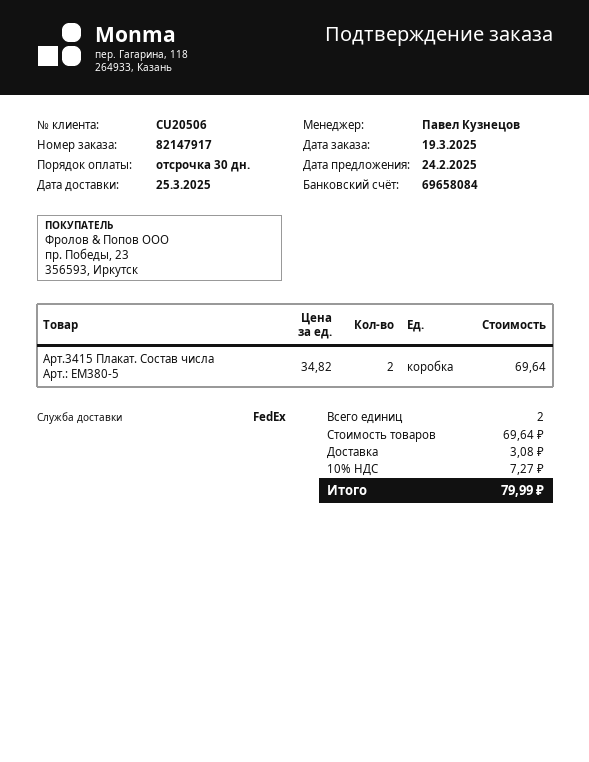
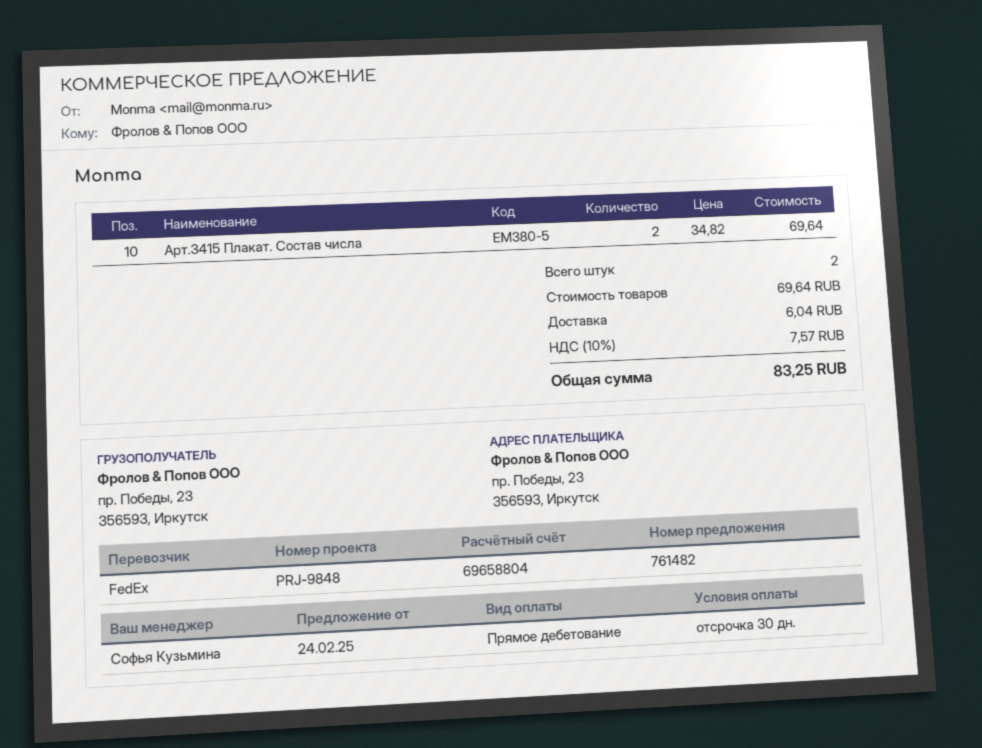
sales rep: Павел Кузнецов -> Софья Кузьмина
bank account: 69658084 -> 69658804
shipping: 3.08 -> 6.04
tax: 10% = 7.27 -> 10% = 7.57
total: 79.99 -> 83.25

